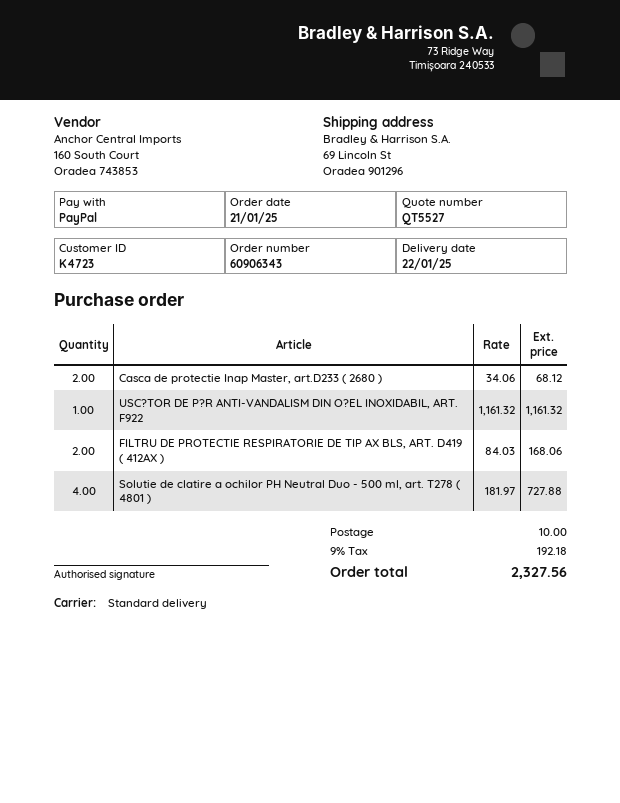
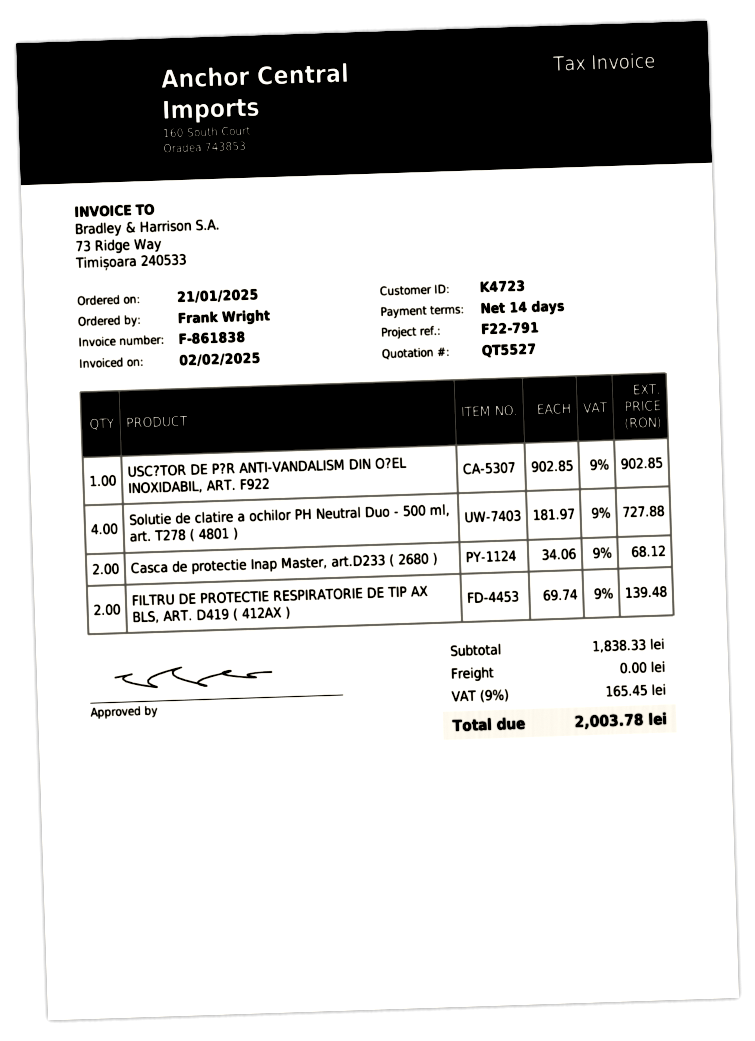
USC?TOR DE P?R ANTI-VANDALISM DIN O?EL INOXIDABIL, ART. F922: 1 x 1161.32 = 1161.32 -> 1 x 902.85 = 902.85
FILTRU DE PROTECTIE RESPIRATORIE DE TIP AX BLS, ART. D419 ( 412AX ): 2 x 84.03 = 168.06 -> 2 x 69.74 = 139.48
shipping: 10.00 -> 0.00
tax: 9% = 192.18 -> 9% = 165.45
total: 2327.56 -> 2003.78

